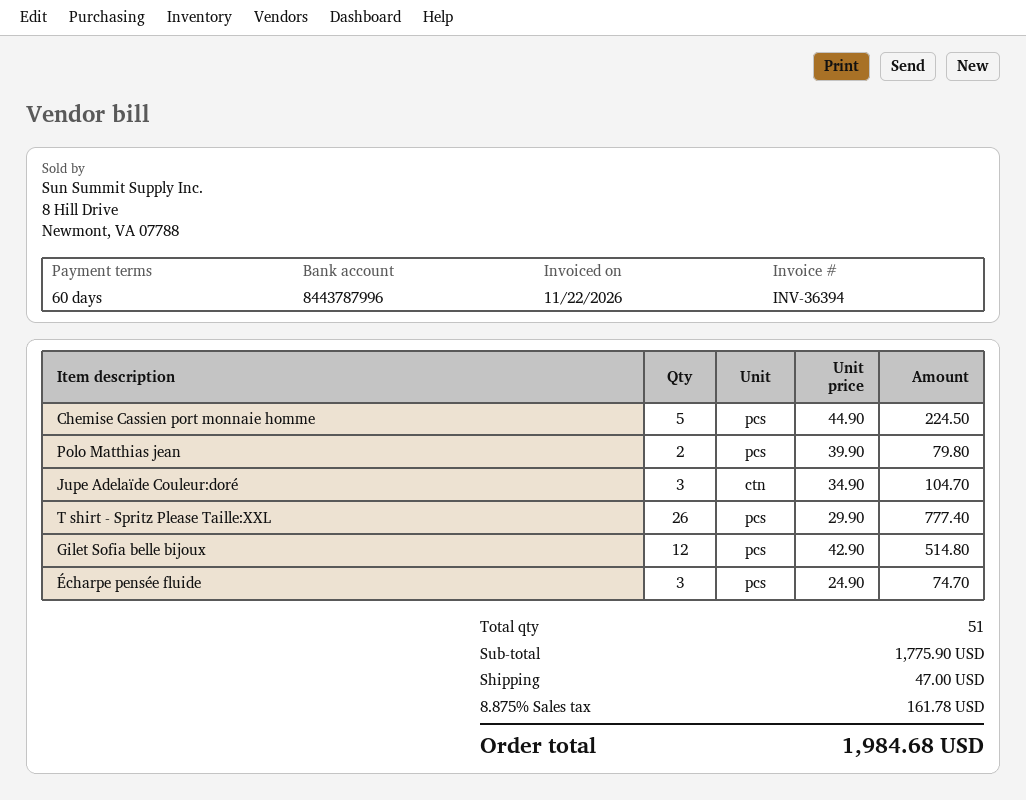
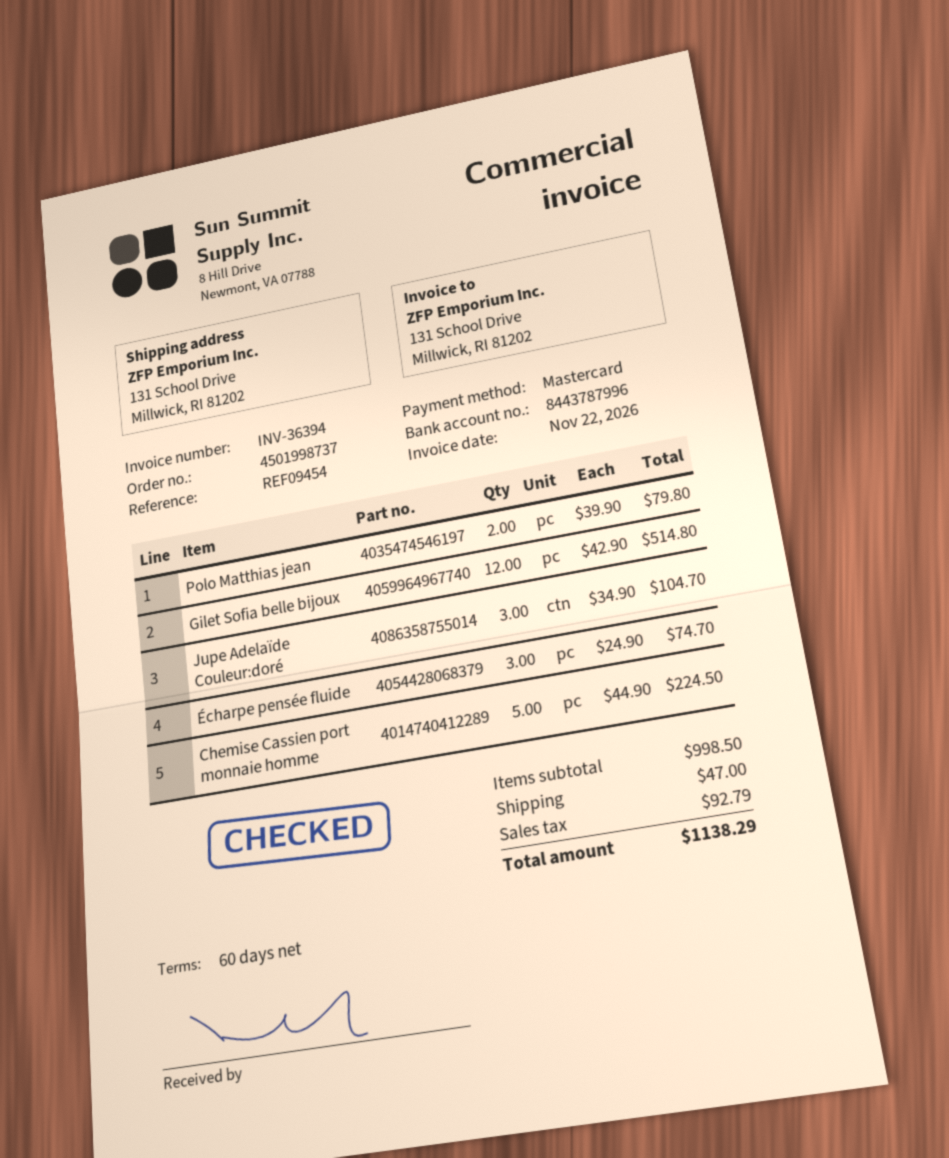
T shirt - Spritz Please Taille:XXL: 26 x 29.90 = 777.40 -> none
subtotal: 1775.90 -> 998.50
tax: 161.78 -> 92.79
total: 1984.68 -> 1138.29

